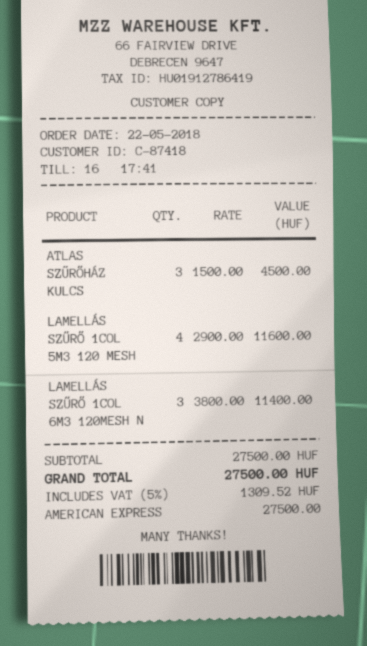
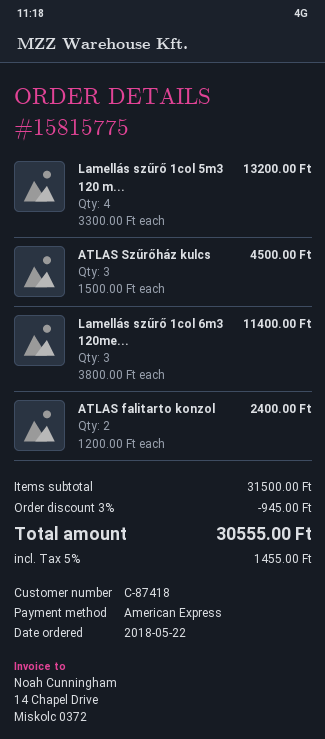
LAMELLÁS SZŰRŐ 1COL 5M3 120 MESH: 4 x 2900.00 = 11600.00 -> 4 x 3300.00 = 13200.00
ATLAS falitarto konzol: none -> 2 x 1200.00 = 2400.00
subtotal: 27500.00 -> 31500.00
discount: none -> 3% = 945.00
tax: 5% = 1309.52 -> 5% = 1455.00
total: 27500.00 -> 30555.00

